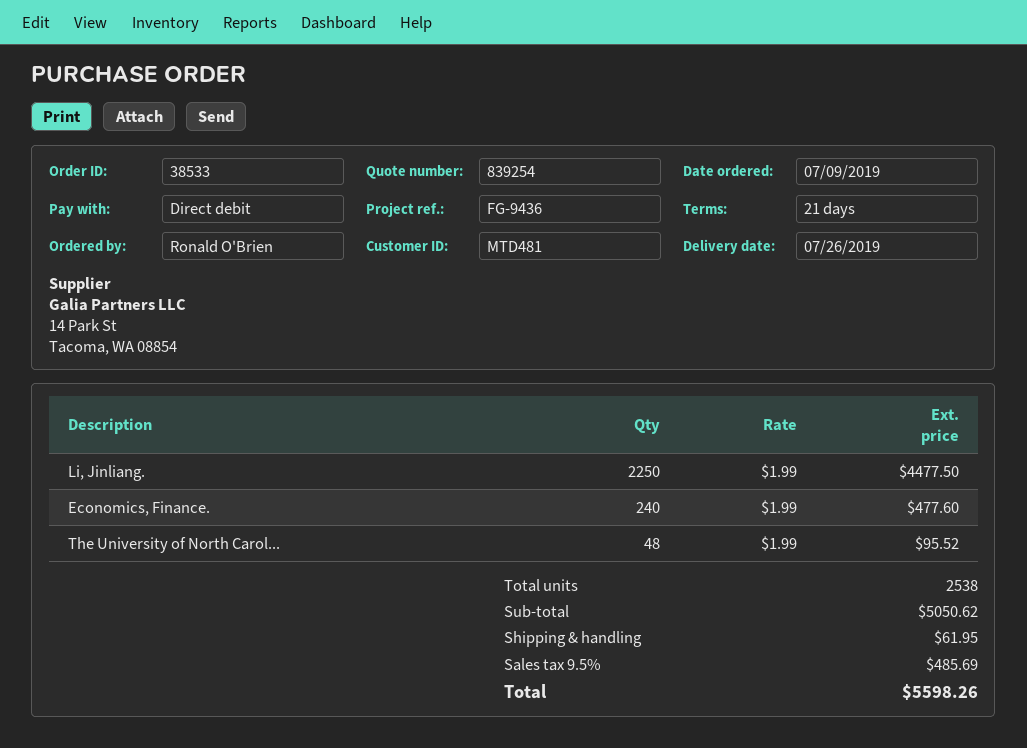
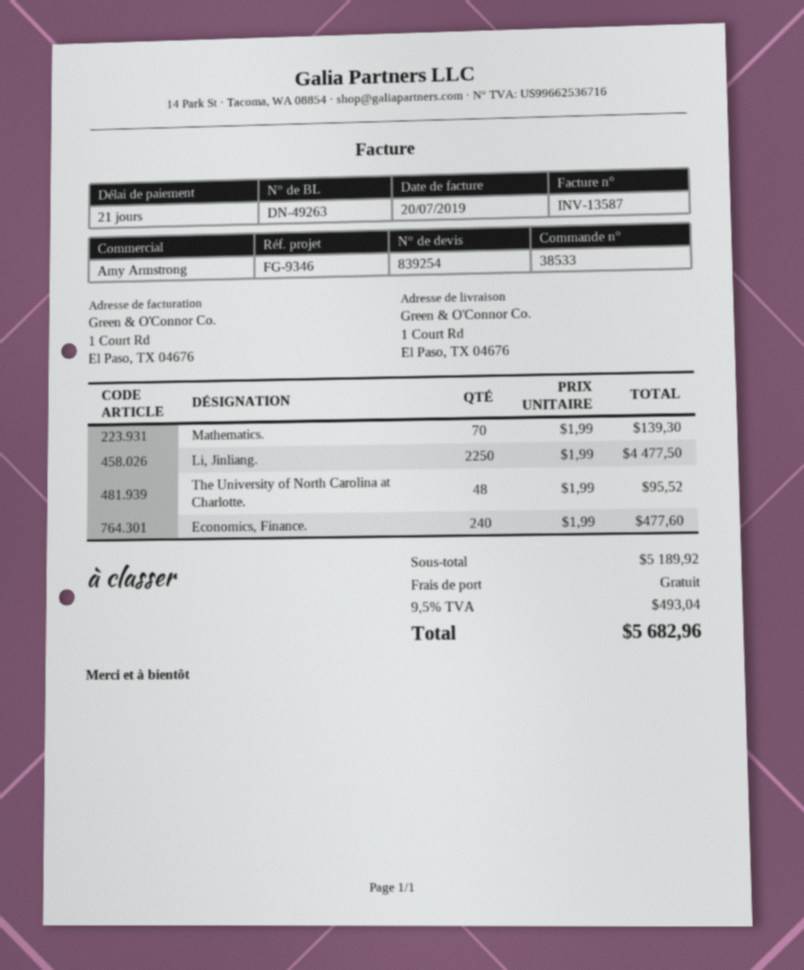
reference: FG-9436 -> FG-9346
Mathematics.: none -> 70 x 1.99 = 139.30
subtotal: 5050.62 -> 5189.92
shipping: 61.95 -> 0.00
tax: 9.5% = 485.69 -> 9.5% = 493.04
total: 5598.26 -> 5682.96

